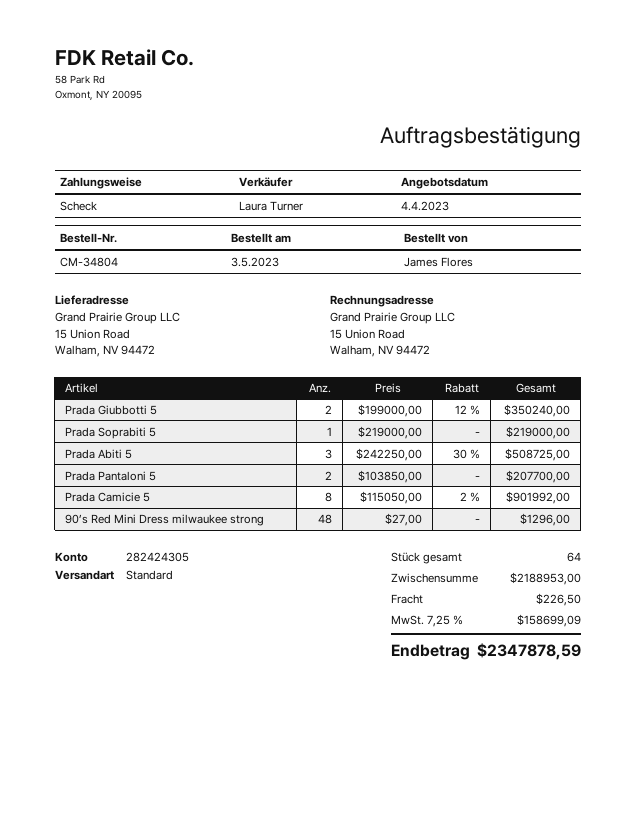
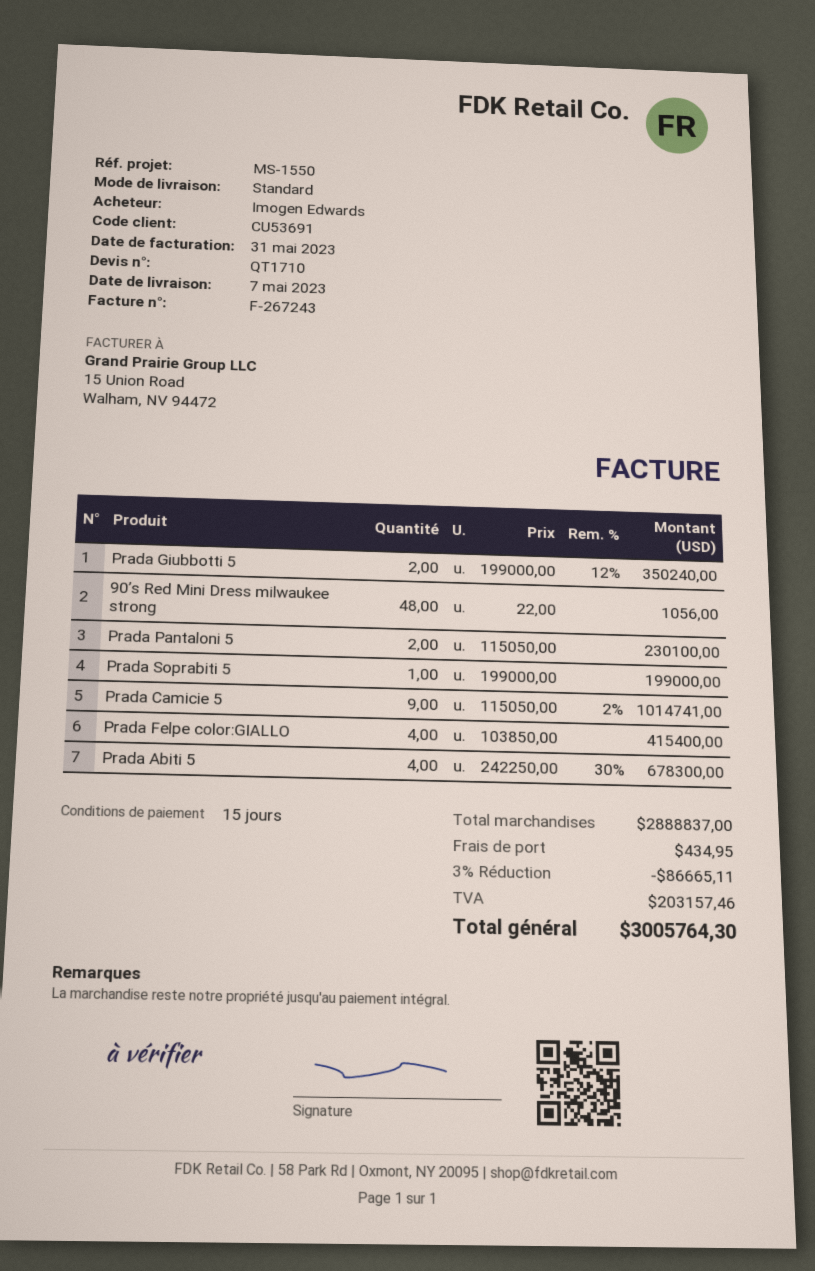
ordered by: James Flores -> Imogen Edwards
Prada Soprabiti 5: 1 x 219000.00 = 219000.00 -> 1 x 199000.00 = 199000.00
Prada Abiti 5: 3 x 242250.00 - 30% = 508725.00 -> 4 x 242250.00 - 30% = 678300.00
Prada Pantaloni 5: 2 x 103850.00 = 207700.00 -> 2 x 115050.00 = 230100.00
Prada Camicie 5: 8 x 115050.00 - 2% = 901992.00 -> 9 x 115050.00 - 2% = 1014741.00
90’s Red Mini Dress milwaukee strong: 48 x 27.00 = 1296.00 -> 48 x 22.00 = 1056.00
Prada Felpe color:GIALLO: none -> 4 x 103850.00 = 415400.00
subtotal: 2188953.00 -> 2888837.00
discount: none -> 3% = 86665.11
shipping: 226.50 -> 434.95
tax: 158699.09 -> 203157.46
total: 2347878.59 -> 3005764.30

